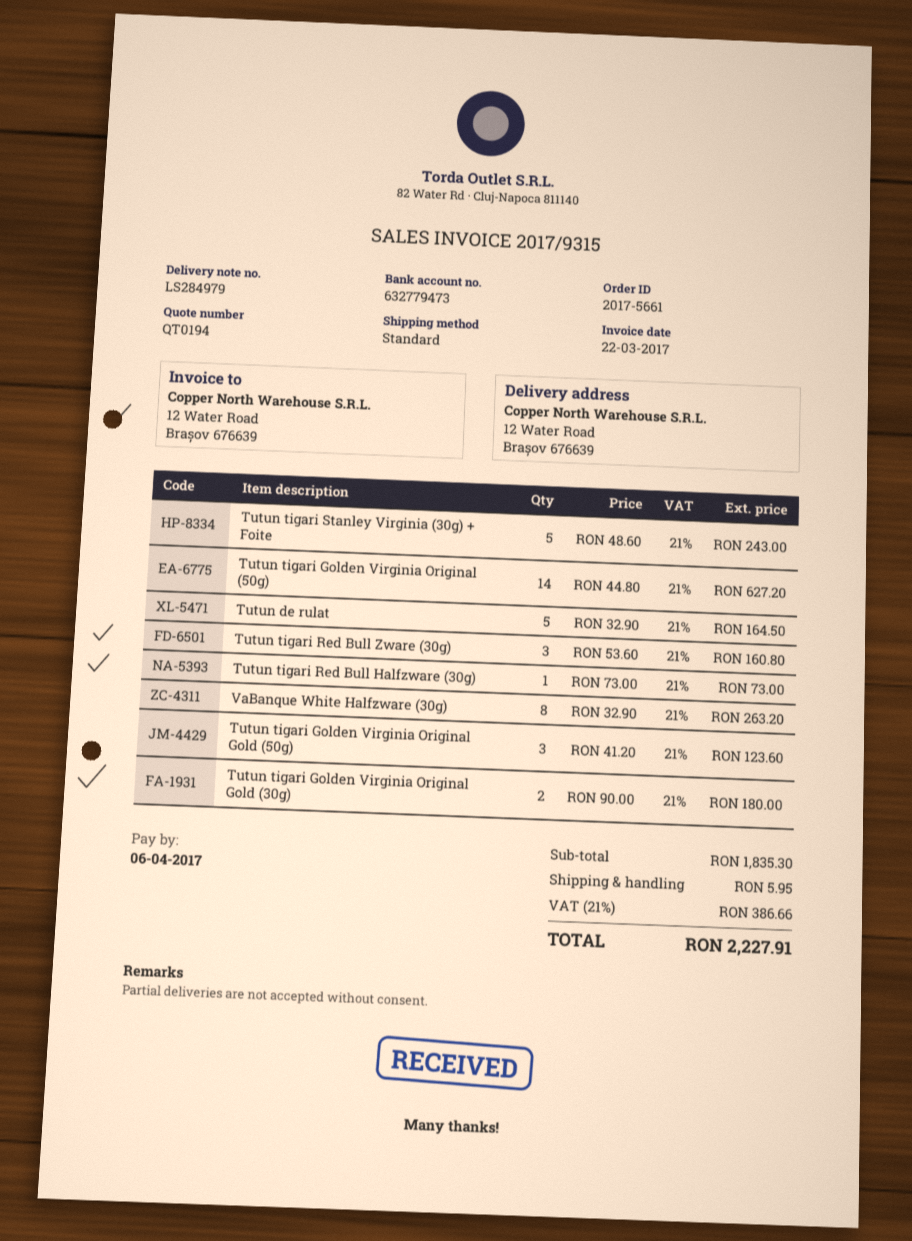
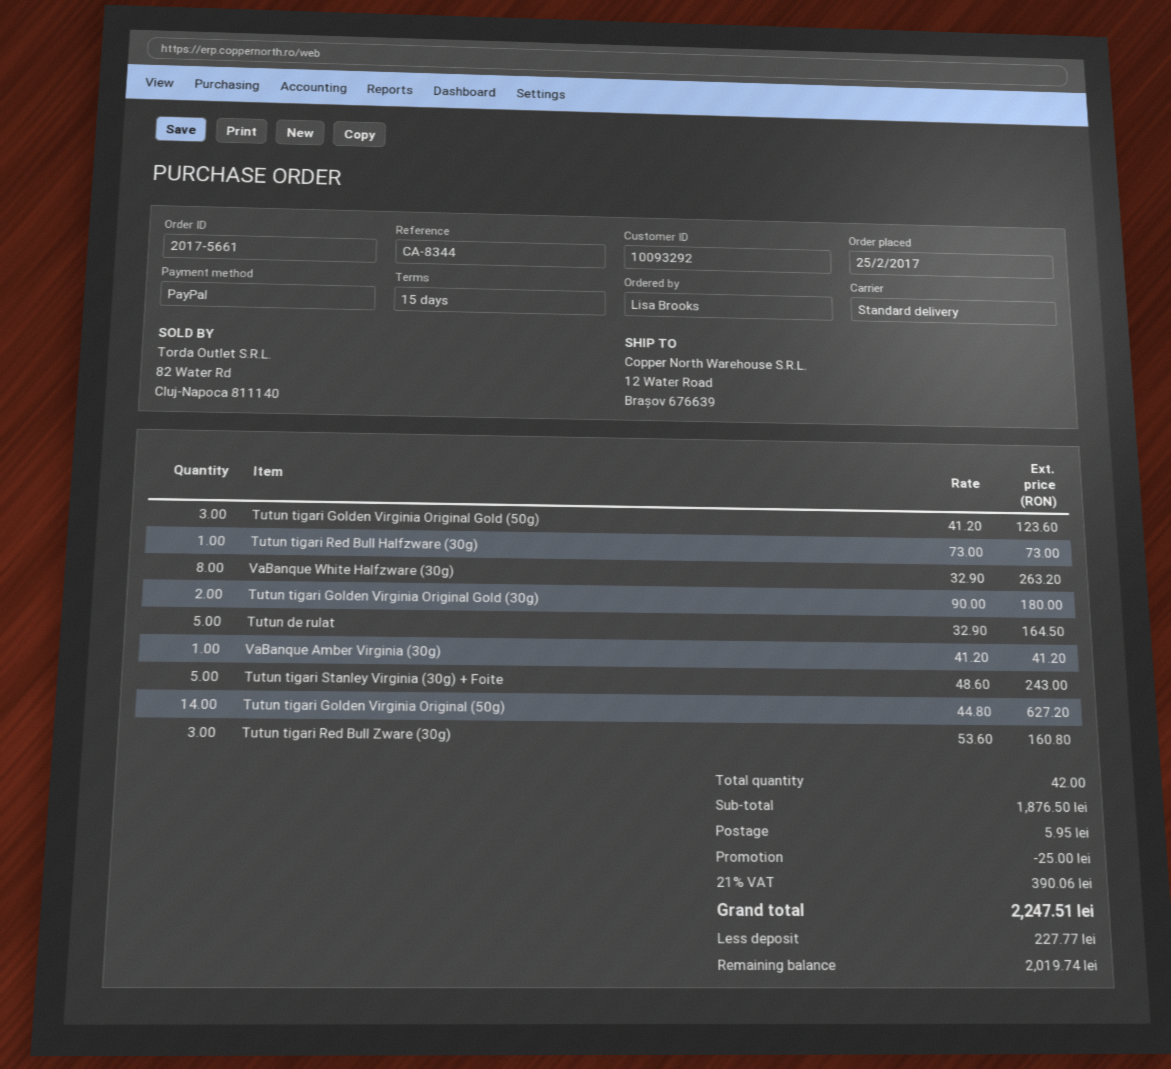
VaBanque Amber Virginia (30g): none -> 1 x 41.20 = 41.20
subtotal: 1835.30 -> 1876.50
discount: none -> 25.00
tax: 21% = 386.66 -> 21% = 390.06
total: 2227.91 -> 2247.51

